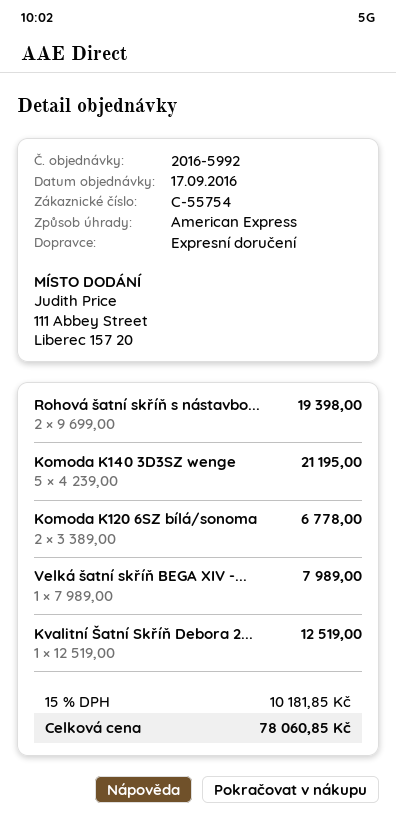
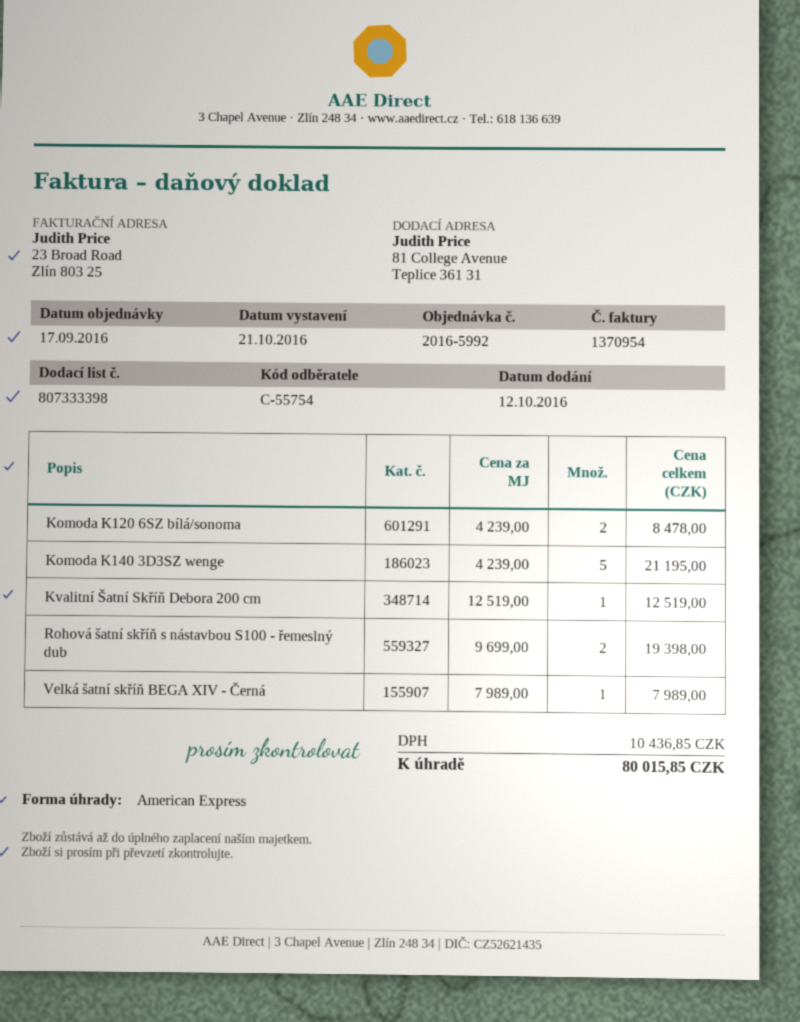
ship to: 111 Abbey Street, Liberec 157 20 -> 81 College Avenue, Teplice 361 31
Komoda K120 6SZ bílá/sonoma: 2 x 3389.00 = 6778.00 -> 2 x 4239.00 = 8478.00
tax: 10181.85 -> 10436.85
total: 78060.85 -> 80015.85

